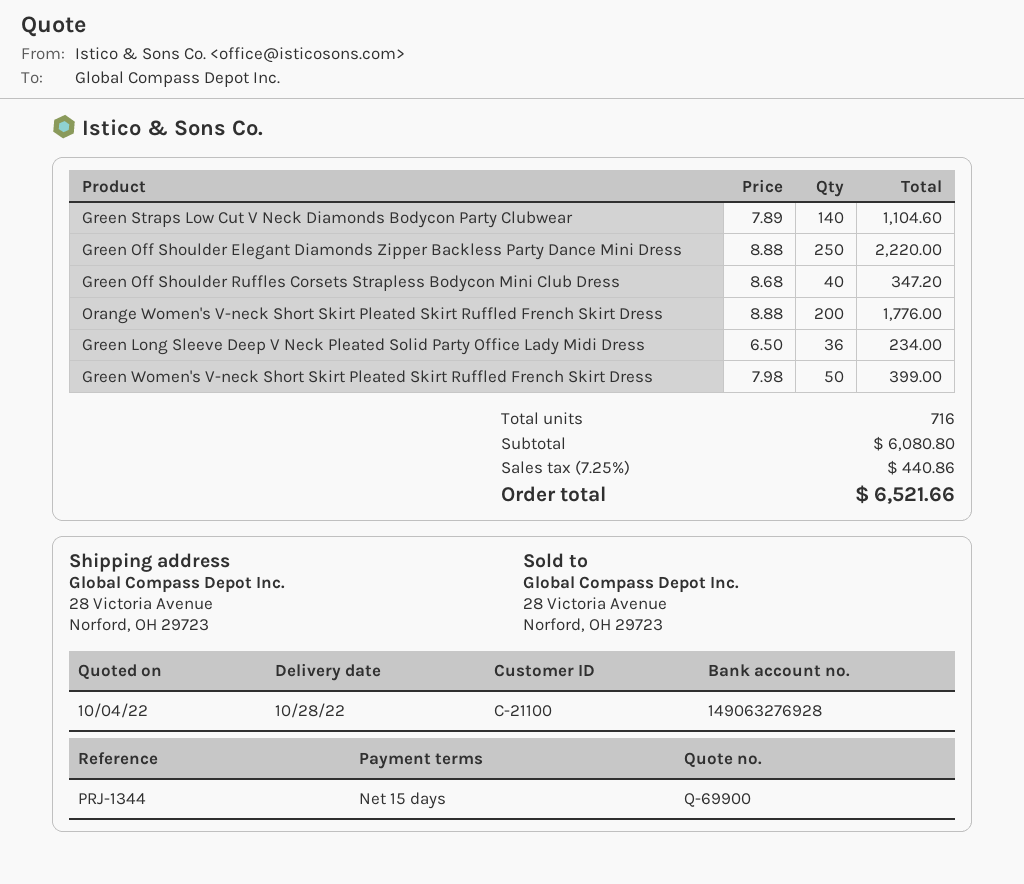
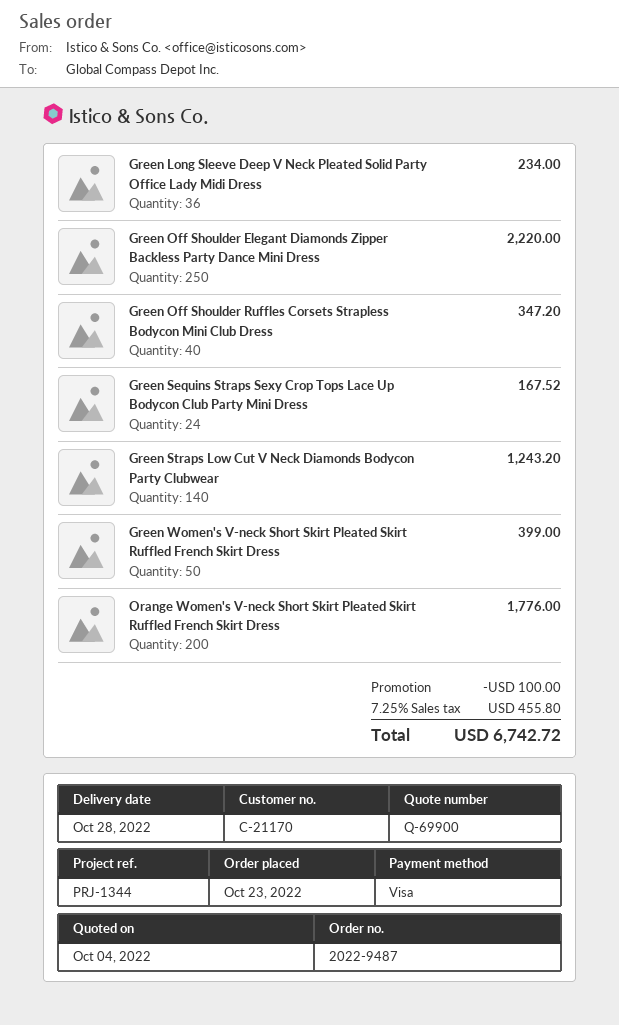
customer number: C-21100 -> C-21170
Green Straps Low Cut V Neck Diamonds Bodycon Party Clubwear: 140 for 1104.60 -> 140 for 1243.20
Green Sequins Straps Sexy Crop Tops Lace Up Bodycon Club Party Mini Dress: none -> 24 for 167.52
discount: none -> 100.00
tax: 7.25% = 440.86 -> 7.25% = 455.80
total: 6521.66 -> 6742.72

